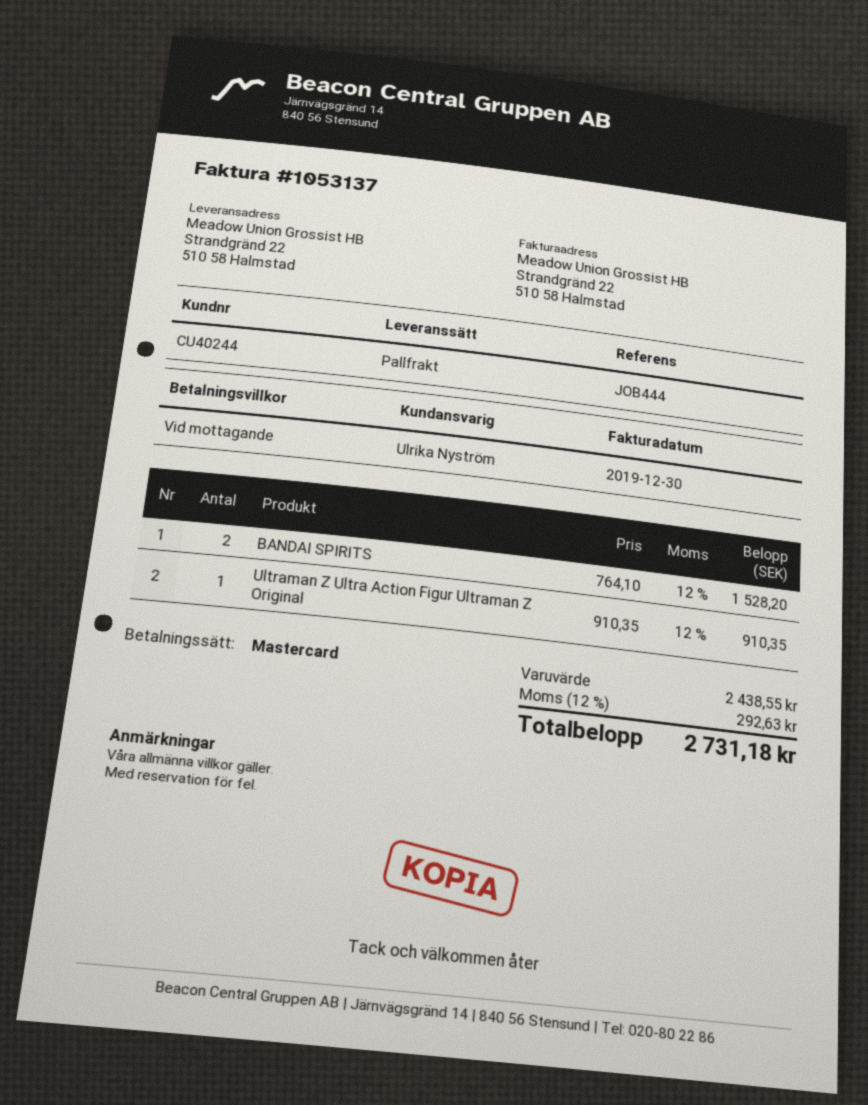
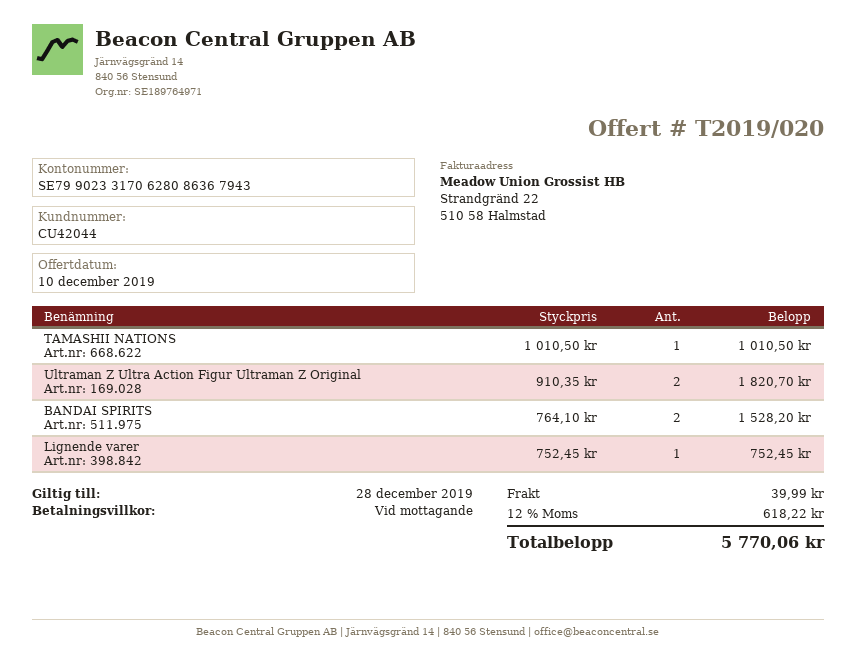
customer number: CU40244 -> CU42044
Ultraman Z Ultra Action Figur Ultraman Z Original: 1 x 910.35 = 910.35 -> 2 x 910.35 = 1820.70
TAMASHII NATIONS: none -> 1 x 1010.50 = 1010.50
Lignende varer: none -> 1 x 752.45 = 752.45
shipping: none -> 39.99
tax: 12% = 292.63 -> 12% = 618.22
total: 2731.18 -> 5770.06

